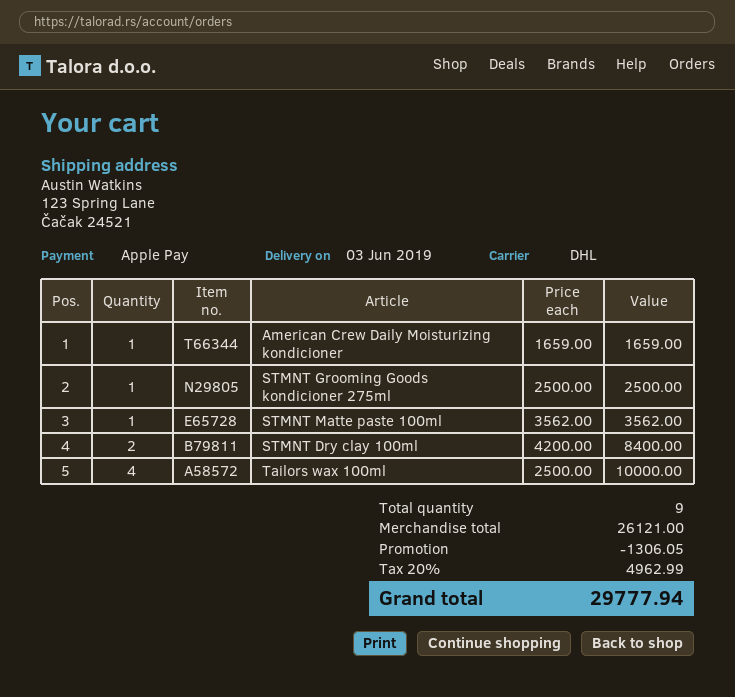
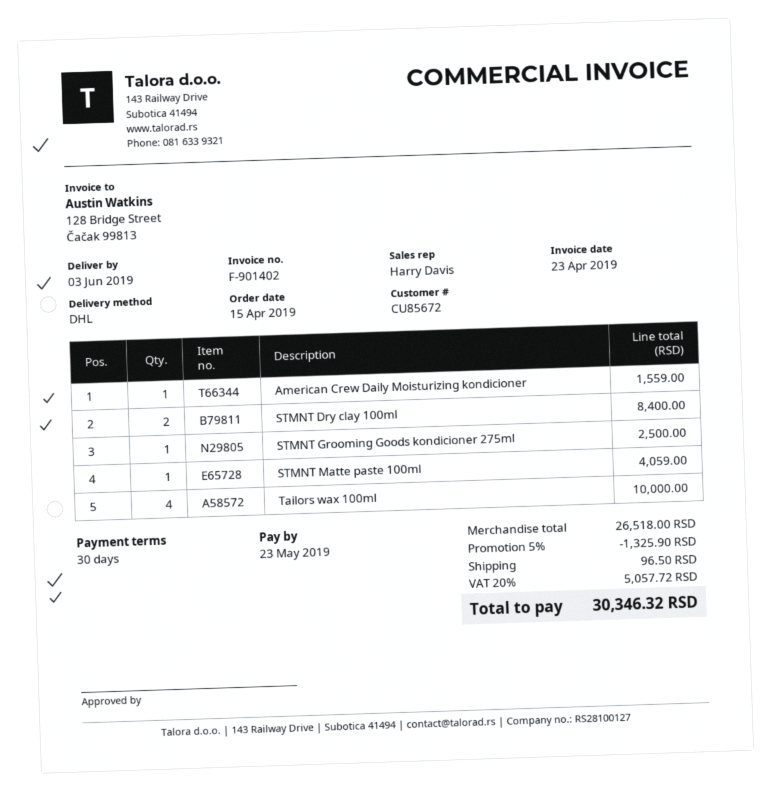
American Crew Daily Moisturizing kondicioner: 1 for 1659.00 -> 1 for 1559.00
STMNT Matte paste 100ml: 1 for 3562.00 -> 1 for 4059.00
subtotal: 26121.00 -> 26518.00
discount: 1306.05 -> 1325.90
shipping: none -> 96.50
tax: 20% = 4962.99 -> 20% = 5057.72
total: 29777.94 -> 30346.32

